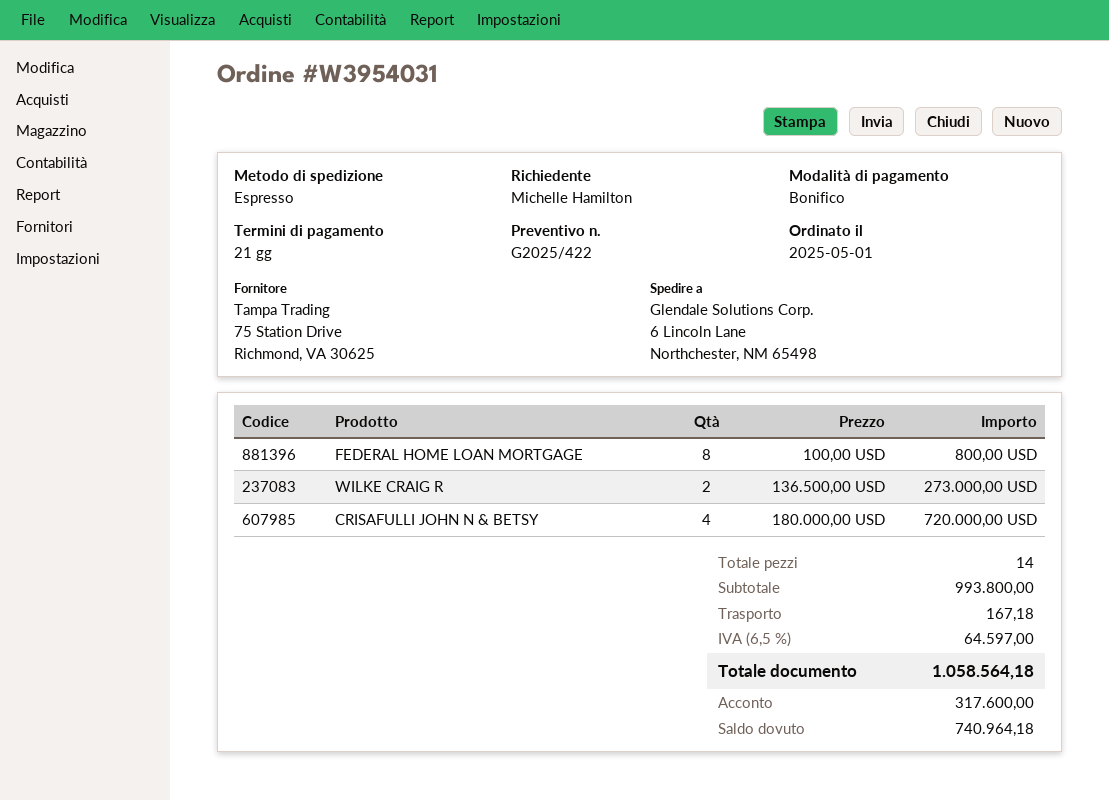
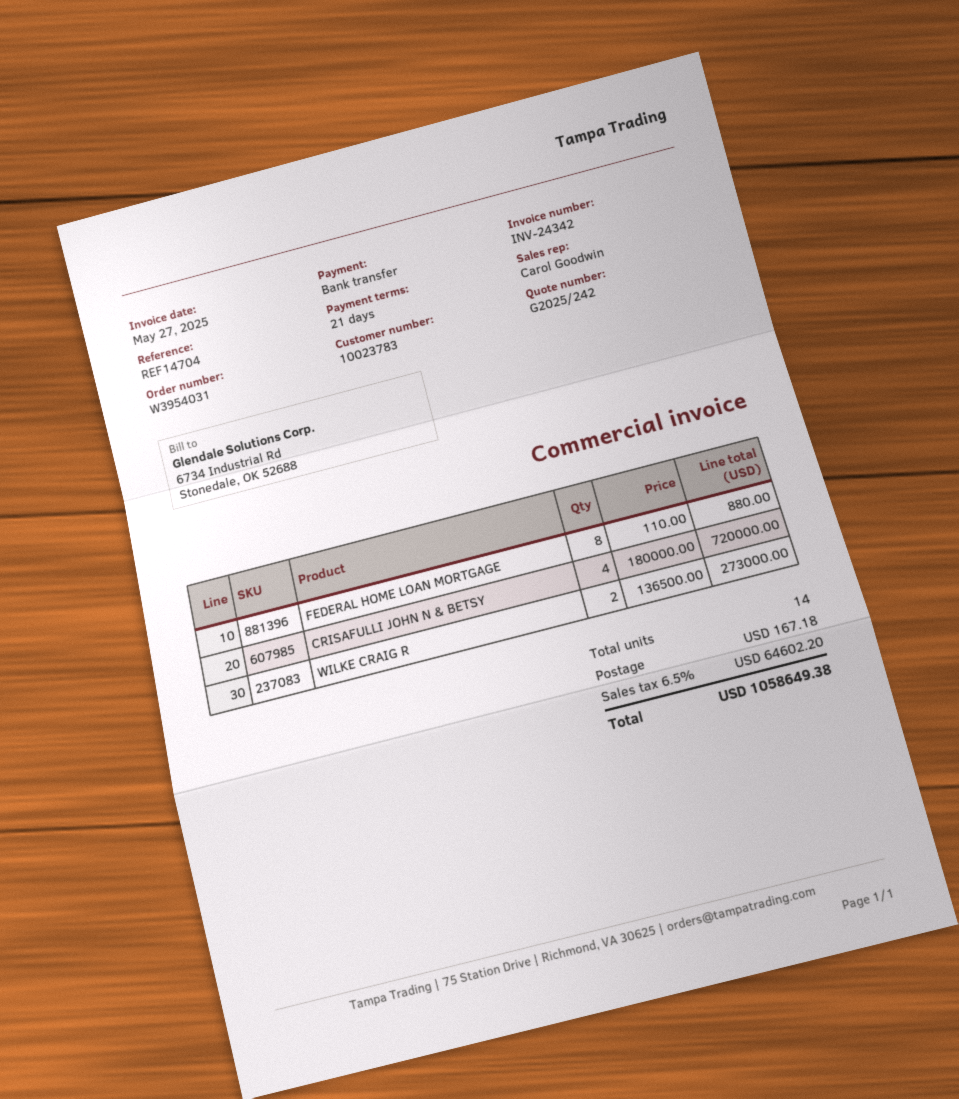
quote number: G2025/422 -> G2025/242
FEDERAL HOME LOAN MORTGAGE: 8 x 100.00 = 800.00 -> 8 x 110.00 = 880.00
tax: 6.5% = 64597.00 -> 6.5% = 64602.20
total: 1058564.18 -> 1058649.38

